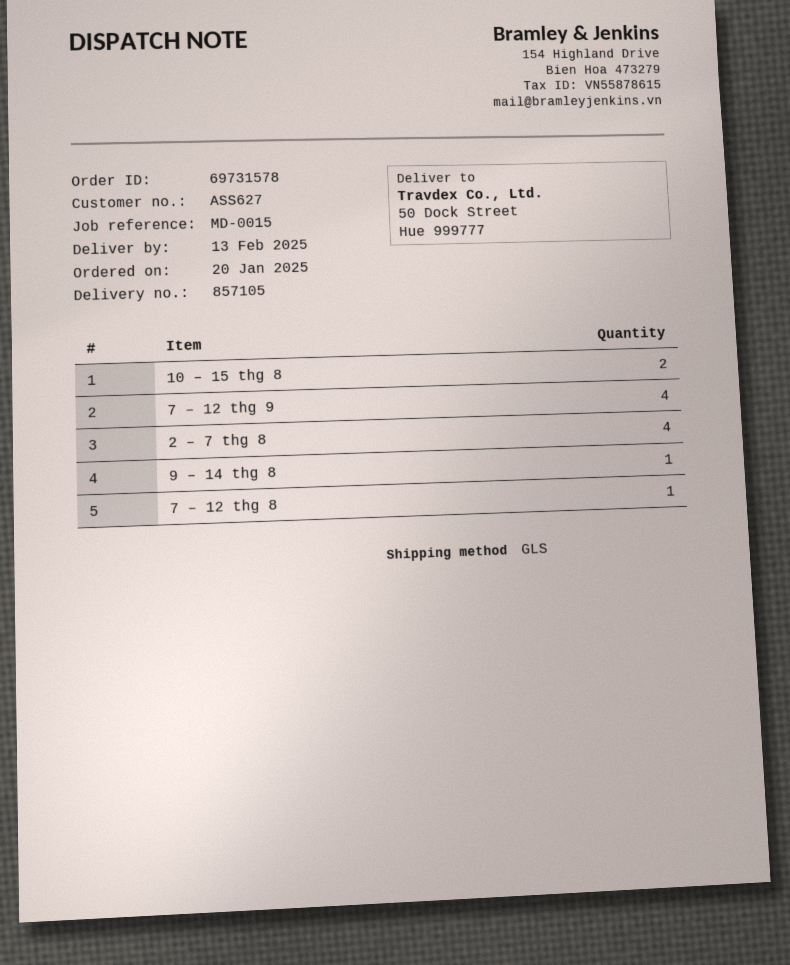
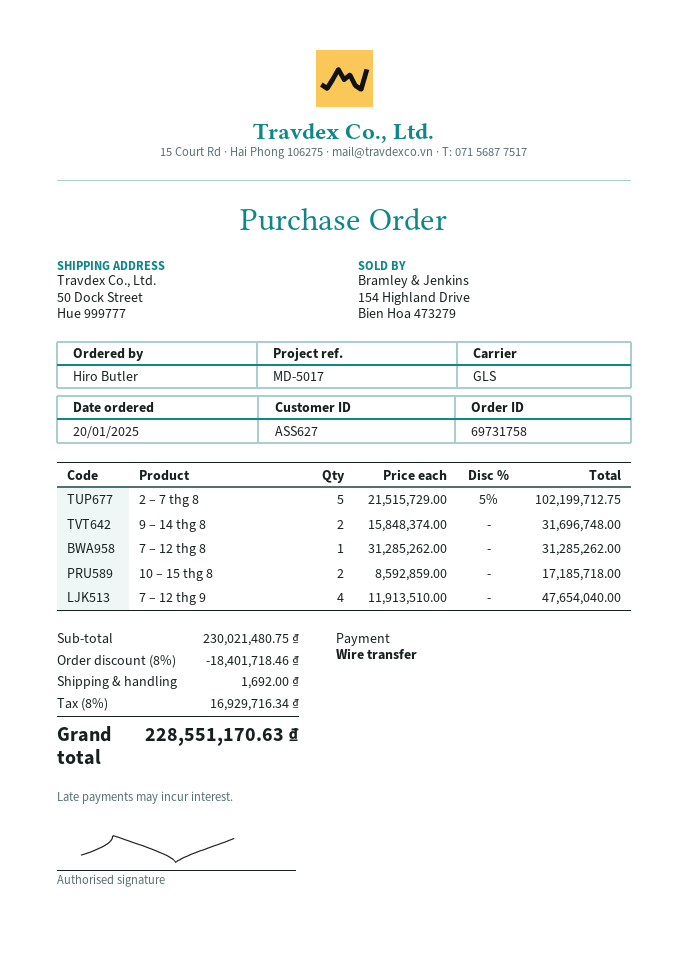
order number: 69731578 -> 69731758
reference: MD-0015 -> MD-5017
2 – 7 thg 8: 4 -> 5
9 – 14 thg 8: 1 -> 2

